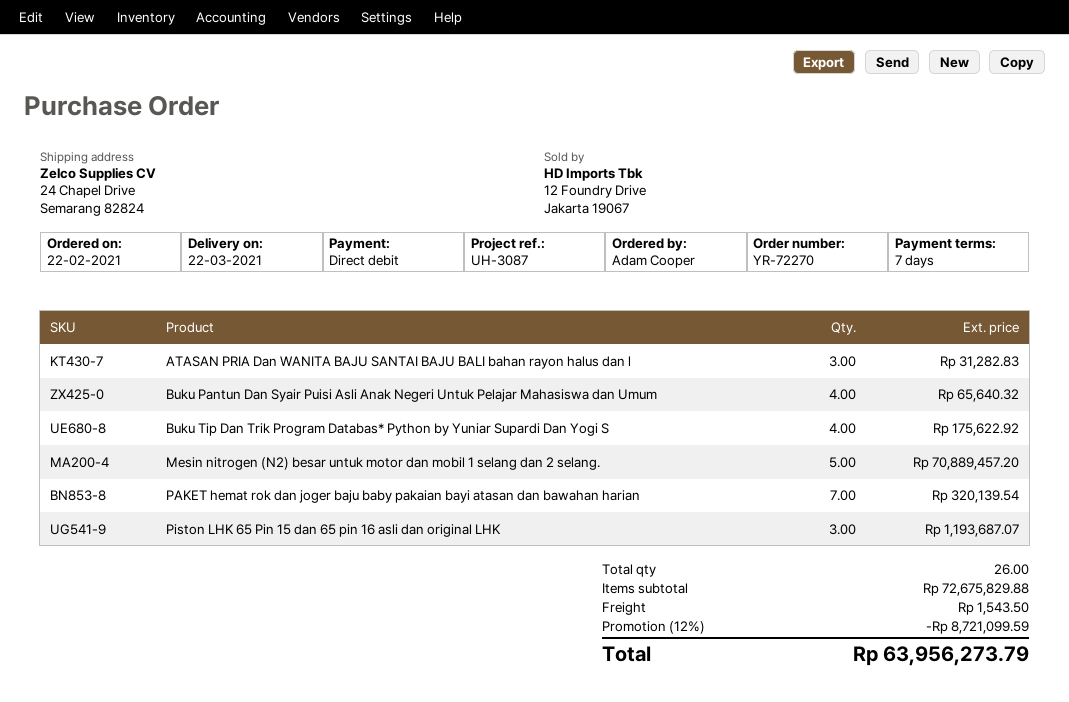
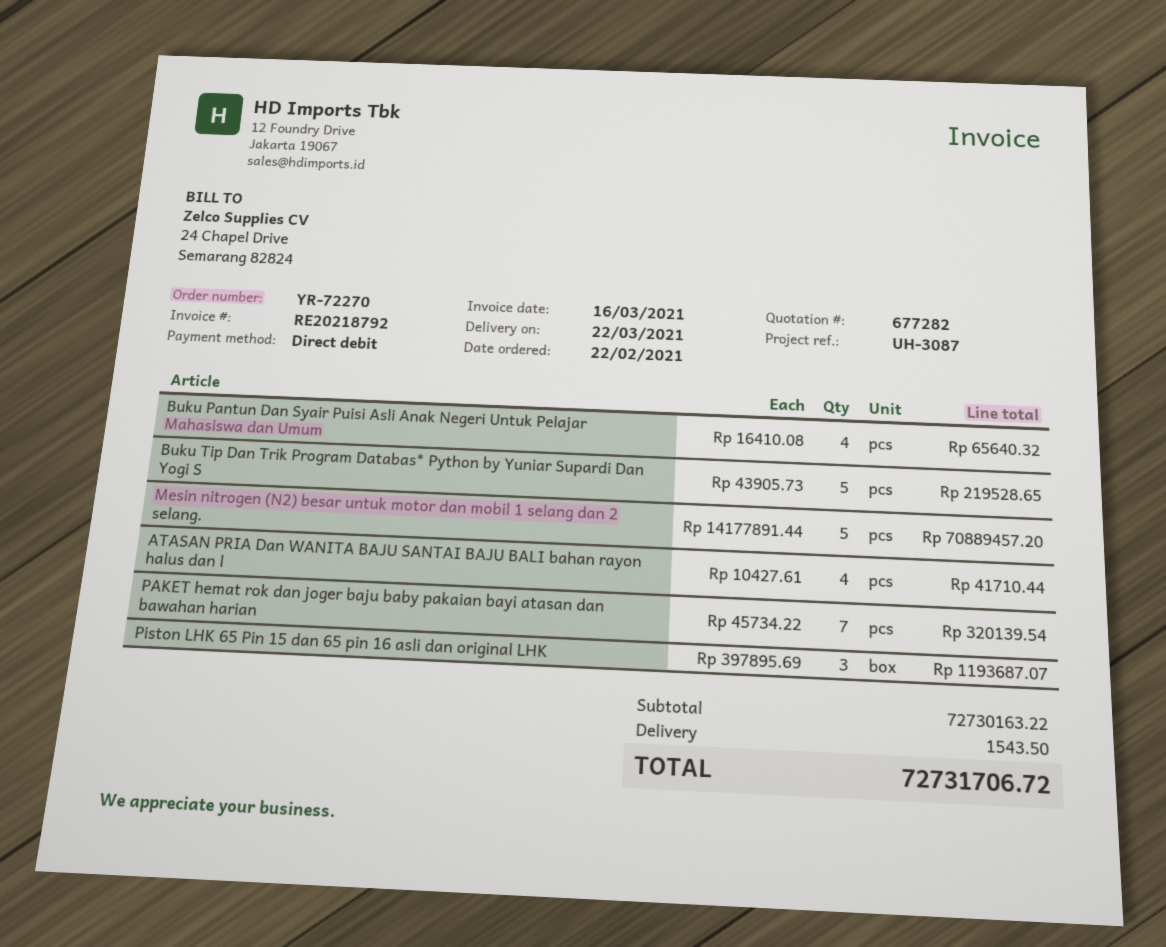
ATASAN PRIA Dan WANITA BAJU SANTAI BAJU BALI bahan rayon halus dan l: 3 for 31282.83 -> 4 for 41710.44
Buku Tip Dan Trik Program Databas* Python by Yuniar Supardi Dan Yogi S: 4 for 175622.92 -> 5 for 219528.65
subtotal: 72675829.88 -> 72730163.22
discount: 12% = 8721099.59 -> none
total: 63956273.79 -> 72731706.72

